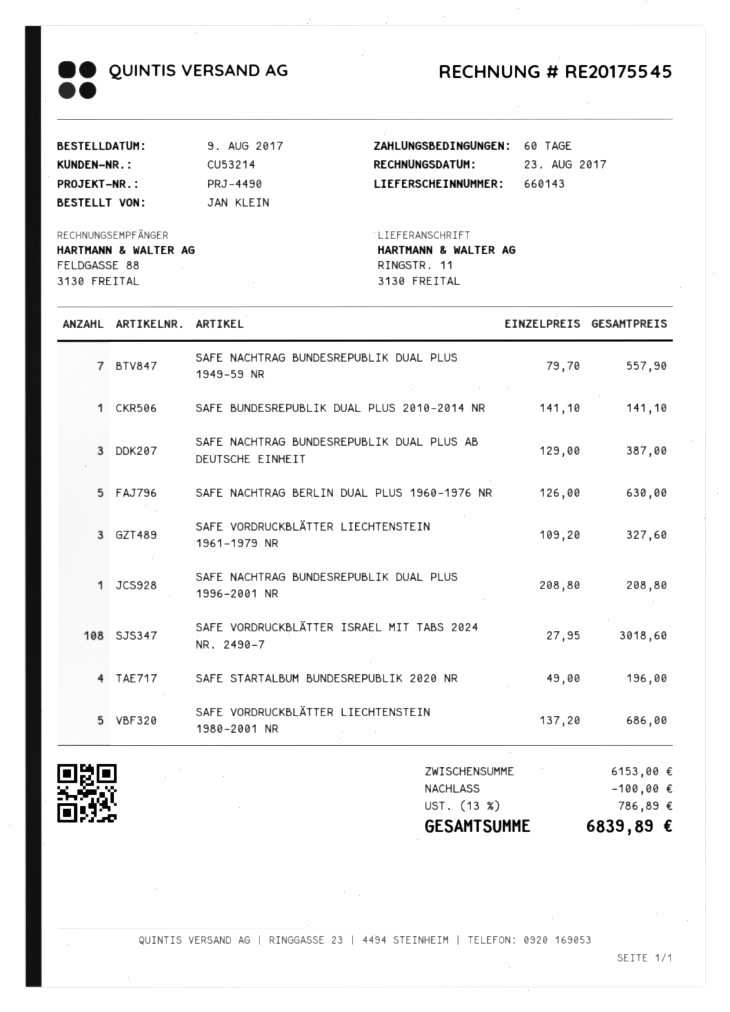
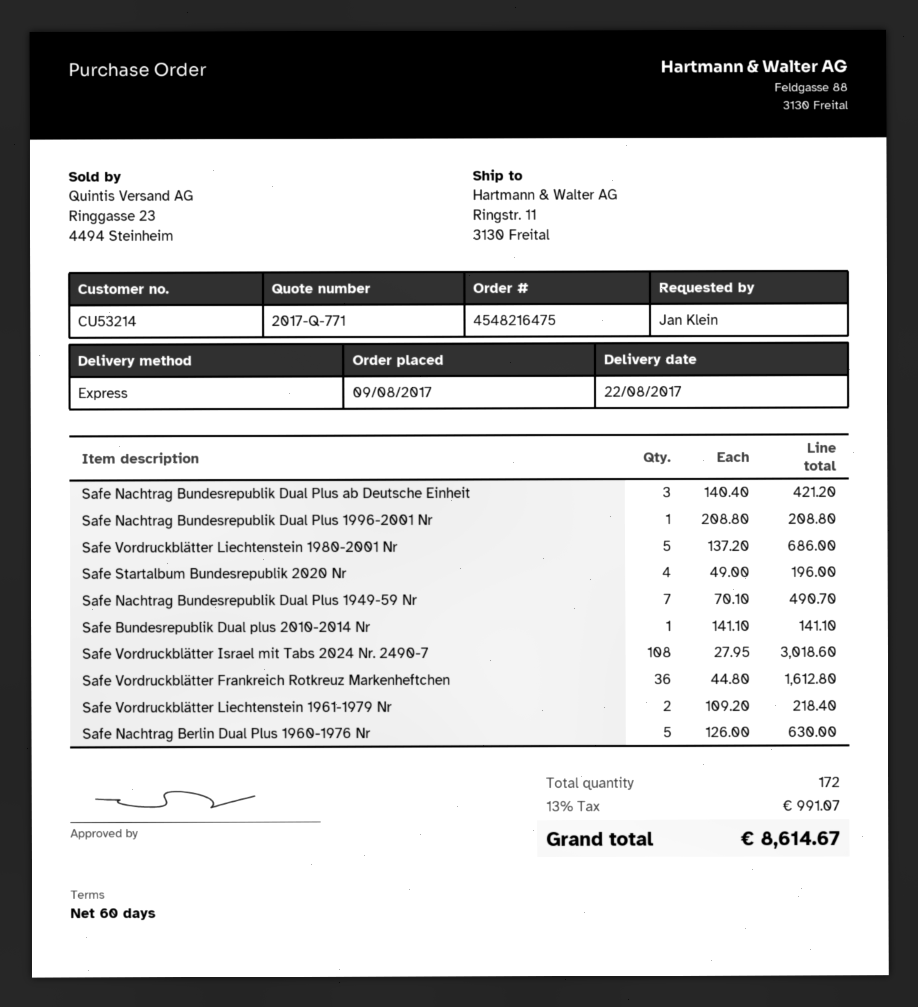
SAFE NACHTRAG BUNDESREPUBLIK DUAL PLUS 1949-59 NR: 7 x 79.70 = 557.90 -> 7 x 70.10 = 490.70
SAFE NACHTRAG BUNDESREPUBLIK DUAL PLUS AB DEUTSCHE EINHEIT: 3 x 129.00 = 387.00 -> 3 x 140.40 = 421.20
SAFE VORDRUCKBLÄTTER LIECHTENSTEIN 1961-1979 NR: 3 x 109.20 = 327.60 -> 2 x 109.20 = 218.40
Safe Vordruckblätter Frankreich Rotkreuz Markenheftchen: none -> 36 x 44.80 = 1612.80
discount: 100.00 -> none
tax: 13% = 786.89 -> 13% = 991.07
total: 6839.89 -> 8614.67

